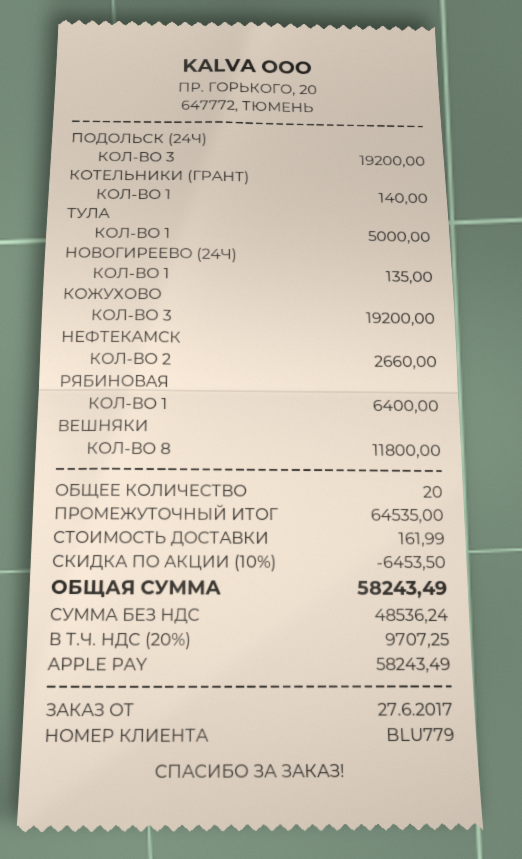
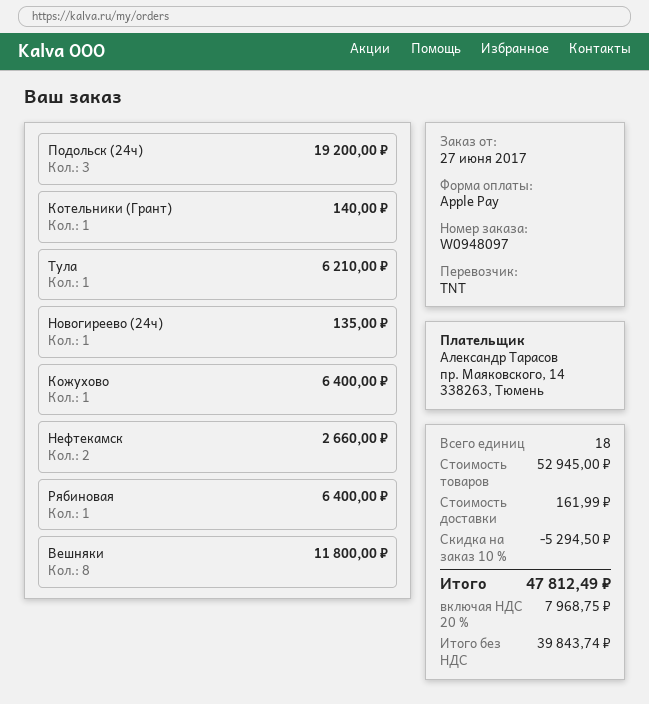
ТУЛА: 1 for 5000.00 -> 1 for 6210.00
КОЖУХОВО: 3 for 19200.00 -> 1 for 6400.00
total quantity: 20 -> 18
subtotal: 64535.00 -> 52945.00
discount: 10% = 6453.50 -> 10% = 5294.50
net: 48536.24 -> 39843.74
tax: 20% = 9707.25 -> 20% = 7968.75
total: 58243.49 -> 47812.49

